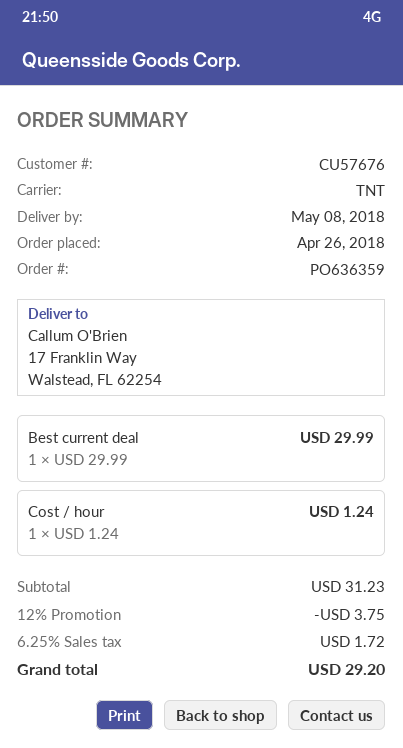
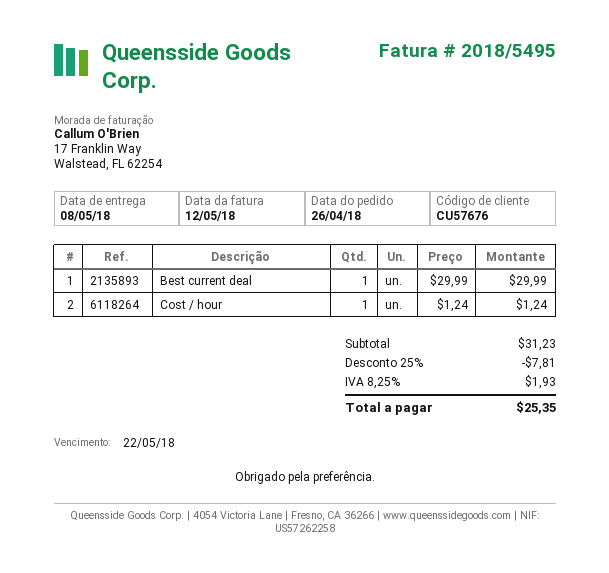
discount: 12% = 3.75 -> 25% = 7.81
tax: 6.25% = 1.72 -> 8.25% = 1.93
total: 29.20 -> 25.35

